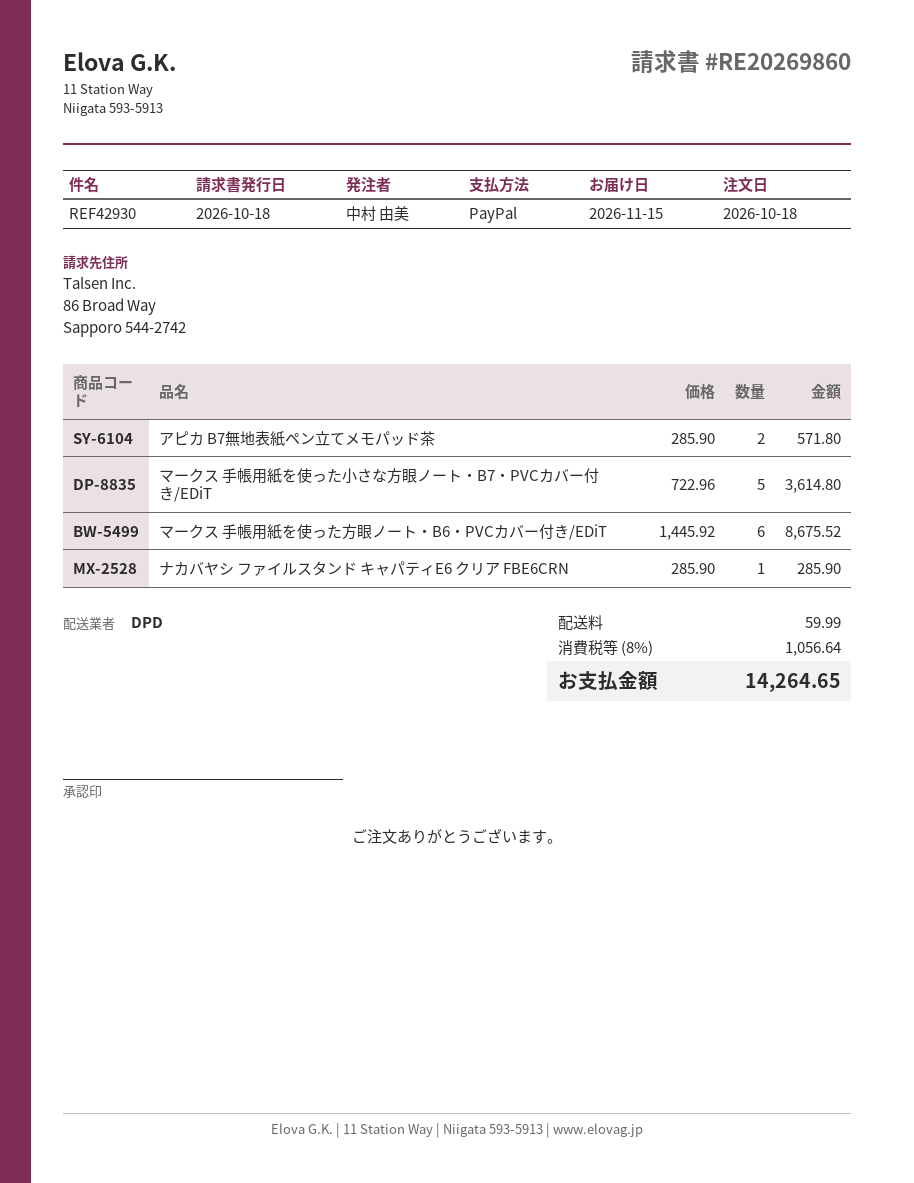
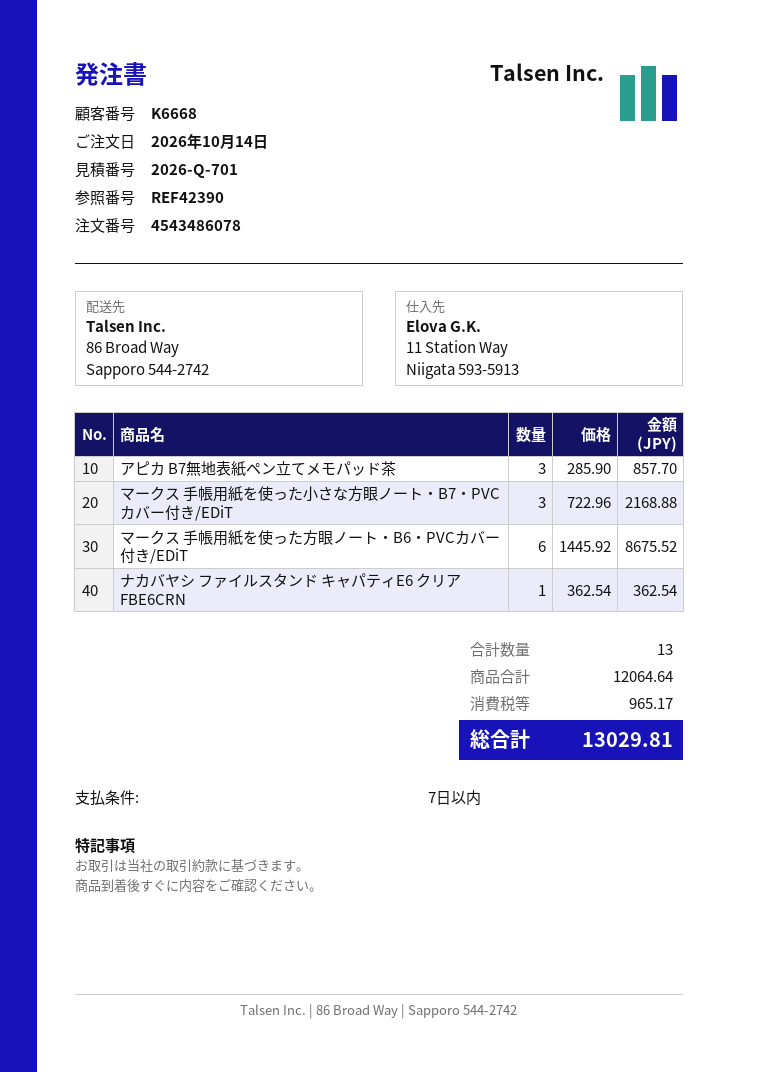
order date: 2026-10-18 -> 2026-10-14
reference: REF42930 -> REF42390
アピカ B7無地表紙ペン立てメモパッド茶: 2 x 285.90 = 571.80 -> 3 x 285.90 = 857.70
マークス 手帳用紙を使った小さな方眼ノート・B7・PVCカバー付き/EDiT: 5 x 722.96 = 3614.80 -> 3 x 722.96 = 2168.88
ナカバヤシ ファイルスタンド キャパティE6 クリア FBE6CRN: 1 x 285.90 = 285.90 -> 1 x 362.54 = 362.54
shipping: 59.99 -> none
tax: 1056.64 -> 965.17
total: 14264.65 -> 13029.81

